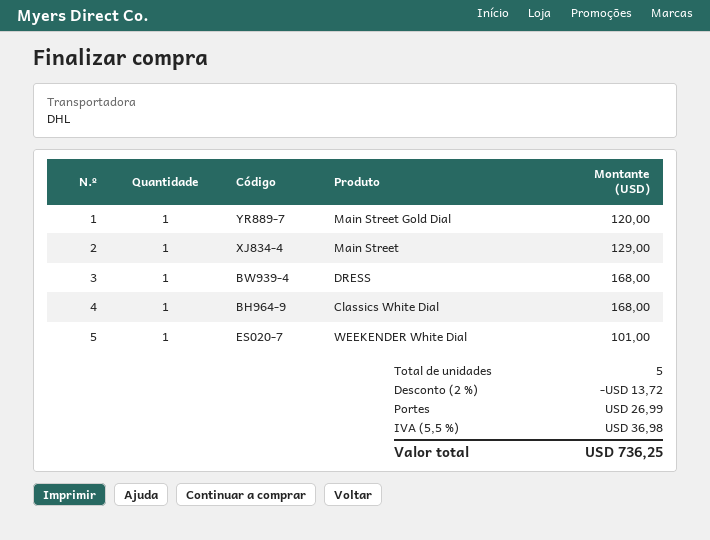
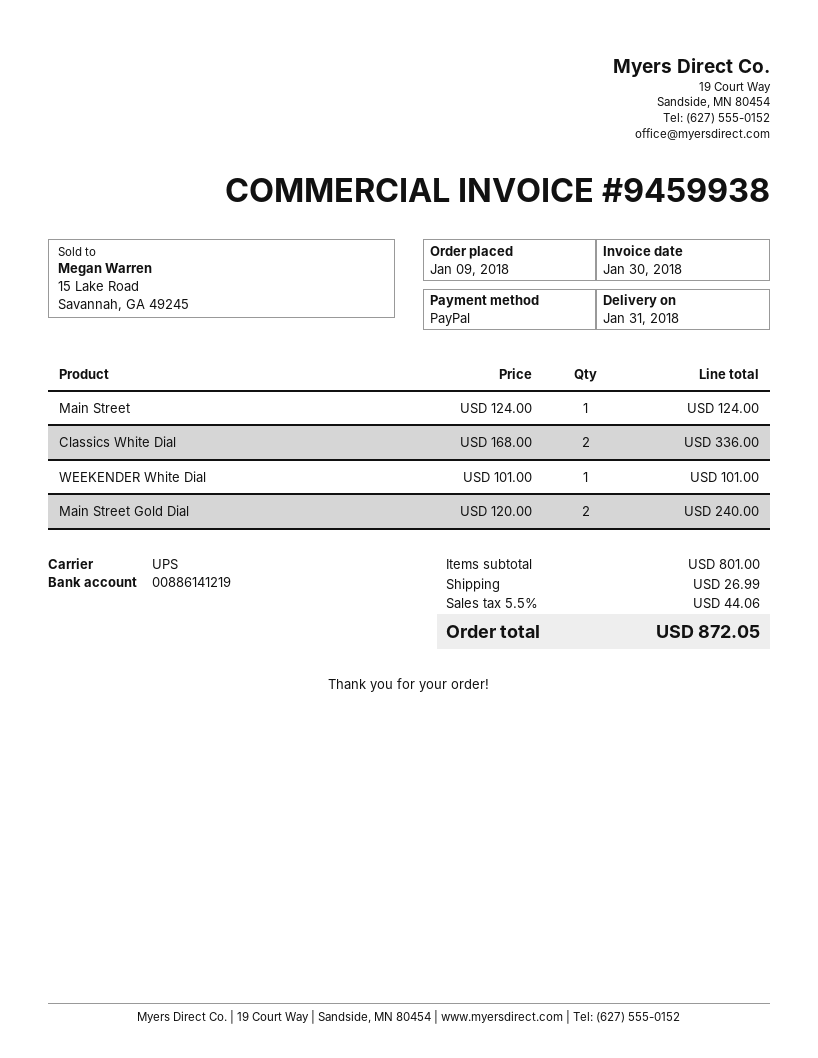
shipping method: DHL -> UPS
Main Street Gold Dial: 1 for 120.00 -> 2 for 240.00
Main Street: 1 for 129.00 -> 1 for 124.00
DRESS: 1 for 168.00 -> none
Classics White Dial: 1 for 168.00 -> 2 for 336.00
discount: 2% = 13.72 -> none
tax: 5.5% = 36.98 -> 5.5% = 44.06
total: 736.25 -> 872.05

